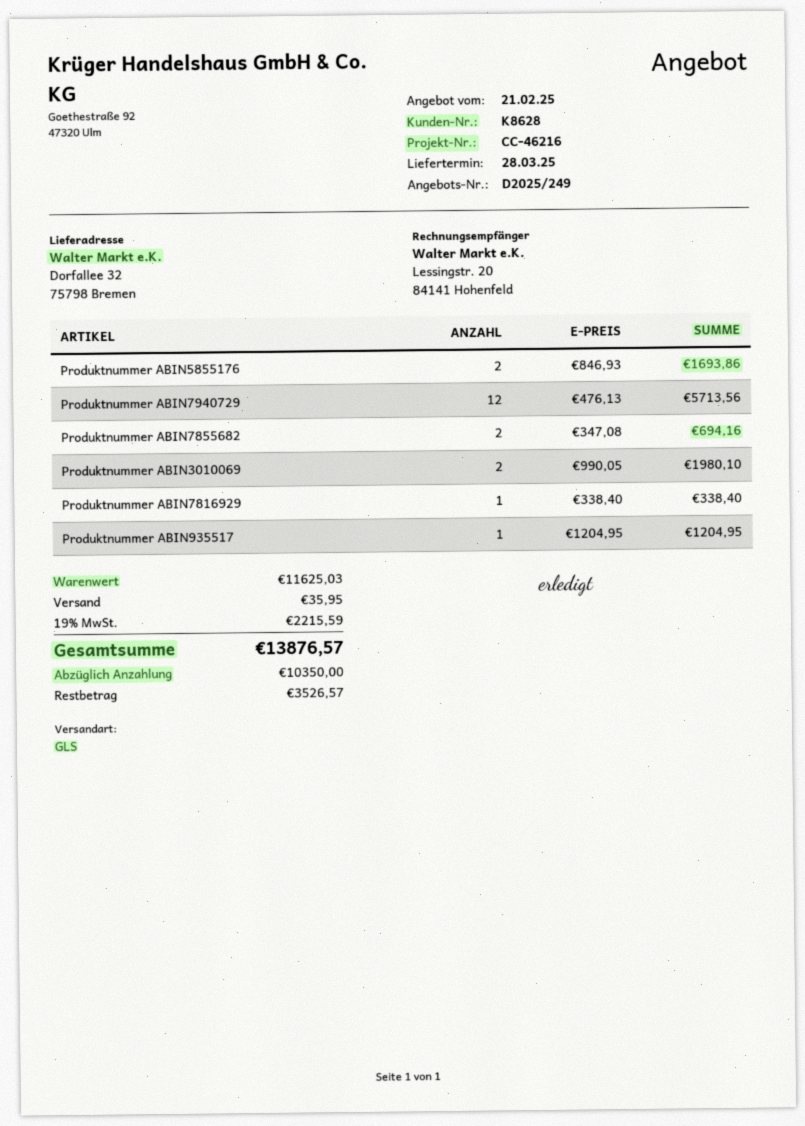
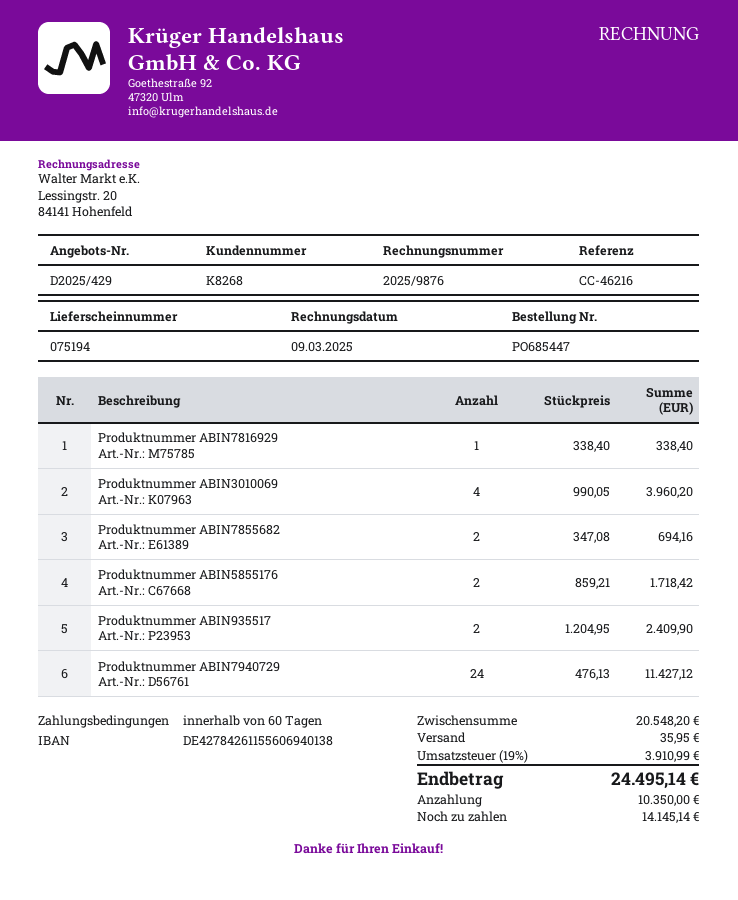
quote number: D2025/249 -> D2025/429
customer number: K8628 -> K8268
Produktnummer ABIN5855176: 2 x 846.93 = 1693.86 -> 2 x 859.21 = 1718.42
Produktnummer ABIN7940729: 12 x 476.13 = 5713.56 -> 24 x 476.13 = 11427.12
Produktnummer ABIN3010069: 2 x 990.05 = 1980.10 -> 4 x 990.05 = 3960.20
Produktnummer ABIN935517: 1 x 1204.95 = 1204.95 -> 2 x 1204.95 = 2409.90
subtotal: 11625.03 -> 20548.20
tax: 19% = 2215.59 -> 19% = 3910.99
total: 13876.57 -> 24495.14
balance: 3526.57 -> 14145.14

